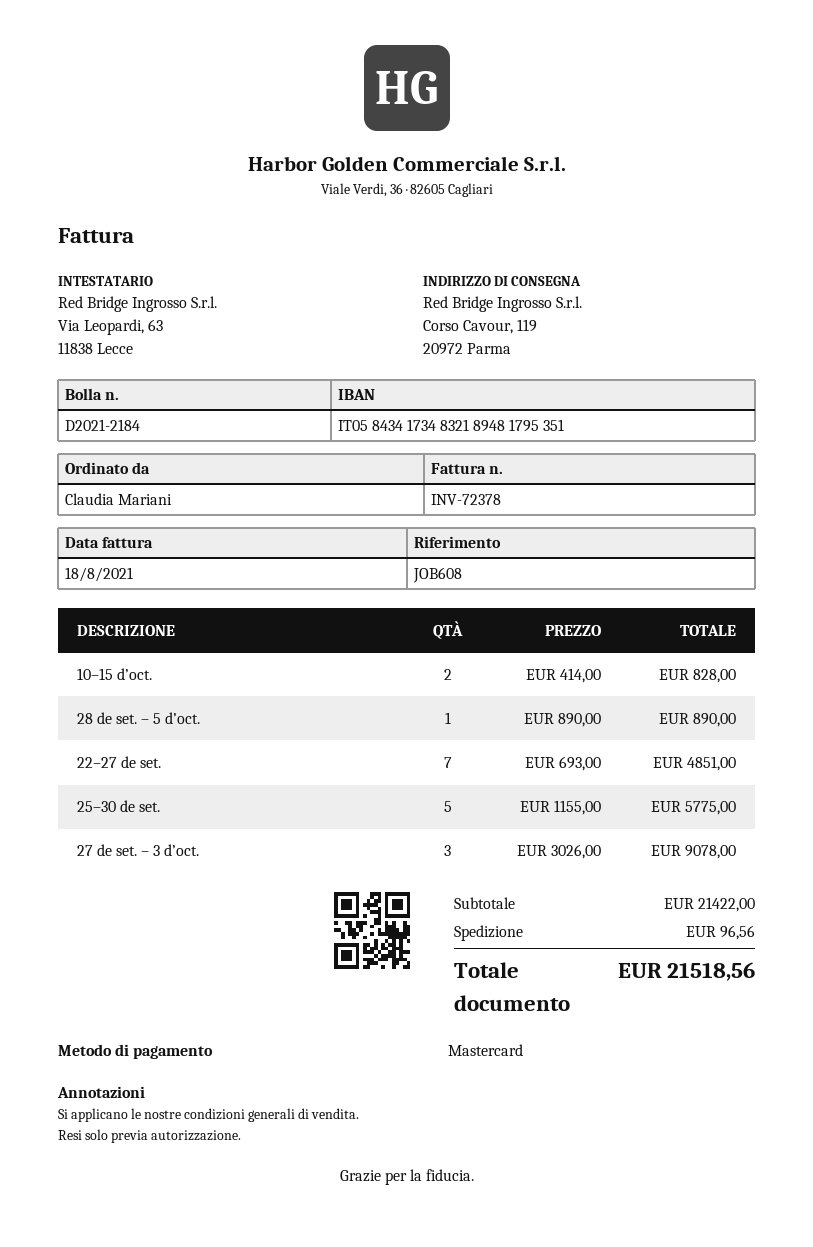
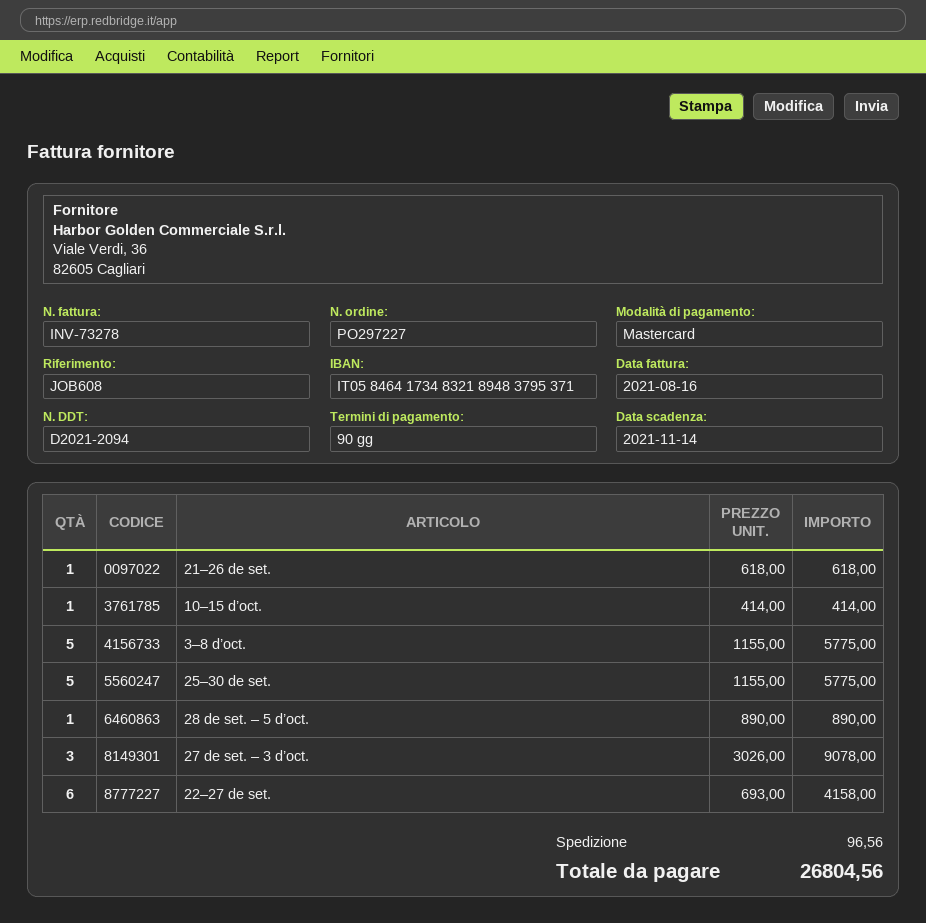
delivery note number: D2021-2184 -> D2021-2094
invoice number: INV-72378 -> INV-73278
invoice date: 2021-08-18 -> 2021-08-16
bank account: IT0584341734832189481795351 -> IT0584641734832189483795371
10–15 d’oct.: 2 x 414.00 = 828.00 -> 1 x 414.00 = 414.00
22–27 de set.: 7 x 693.00 = 4851.00 -> 6 x 693.00 = 4158.00
21–26 de set.: none -> 1 x 618.00 = 618.00
3–8 d’oct.: none -> 5 x 1155.00 = 5775.00
total: 21518.56 -> 26804.56

